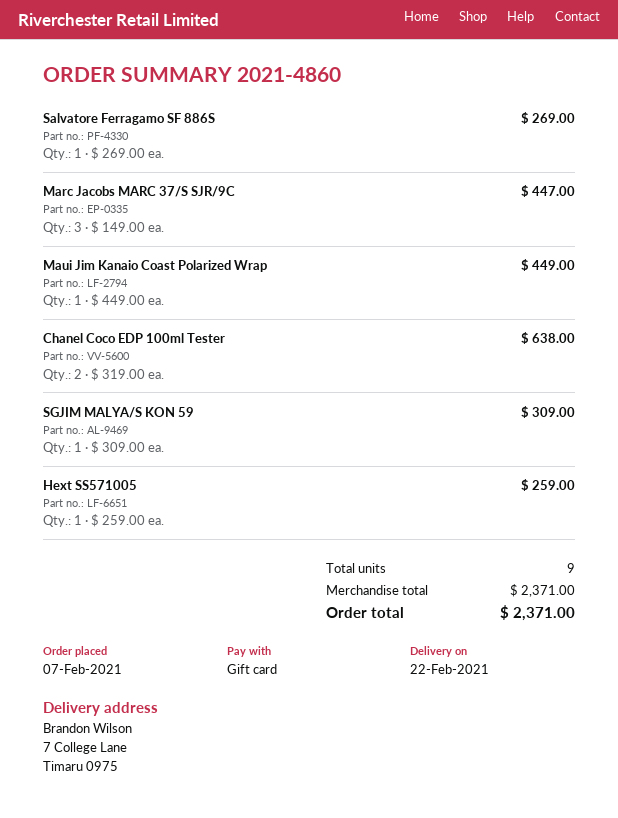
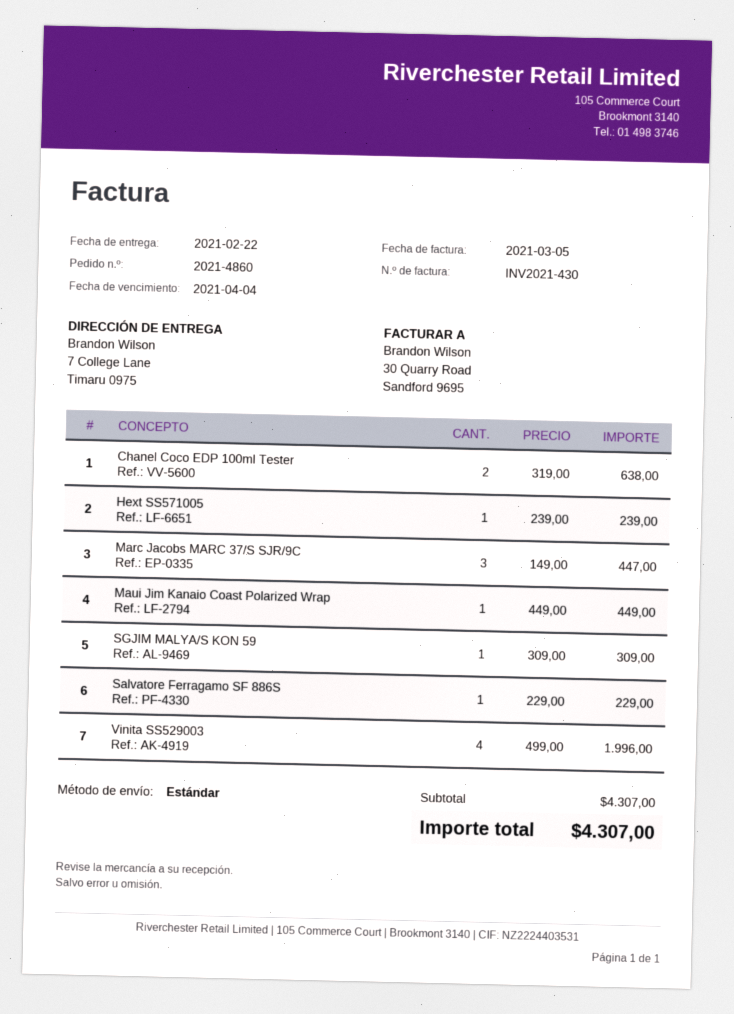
Salvatore Ferragamo SF 886S: 1 x 269.00 = 269.00 -> 1 x 229.00 = 229.00
Hext SS571005: 1 x 259.00 = 259.00 -> 1 x 239.00 = 239.00
Vinita SS529003: none -> 4 x 499.00 = 1996.00
subtotal: 2371.00 -> 4307.00
total: 2371.00 -> 4307.00

